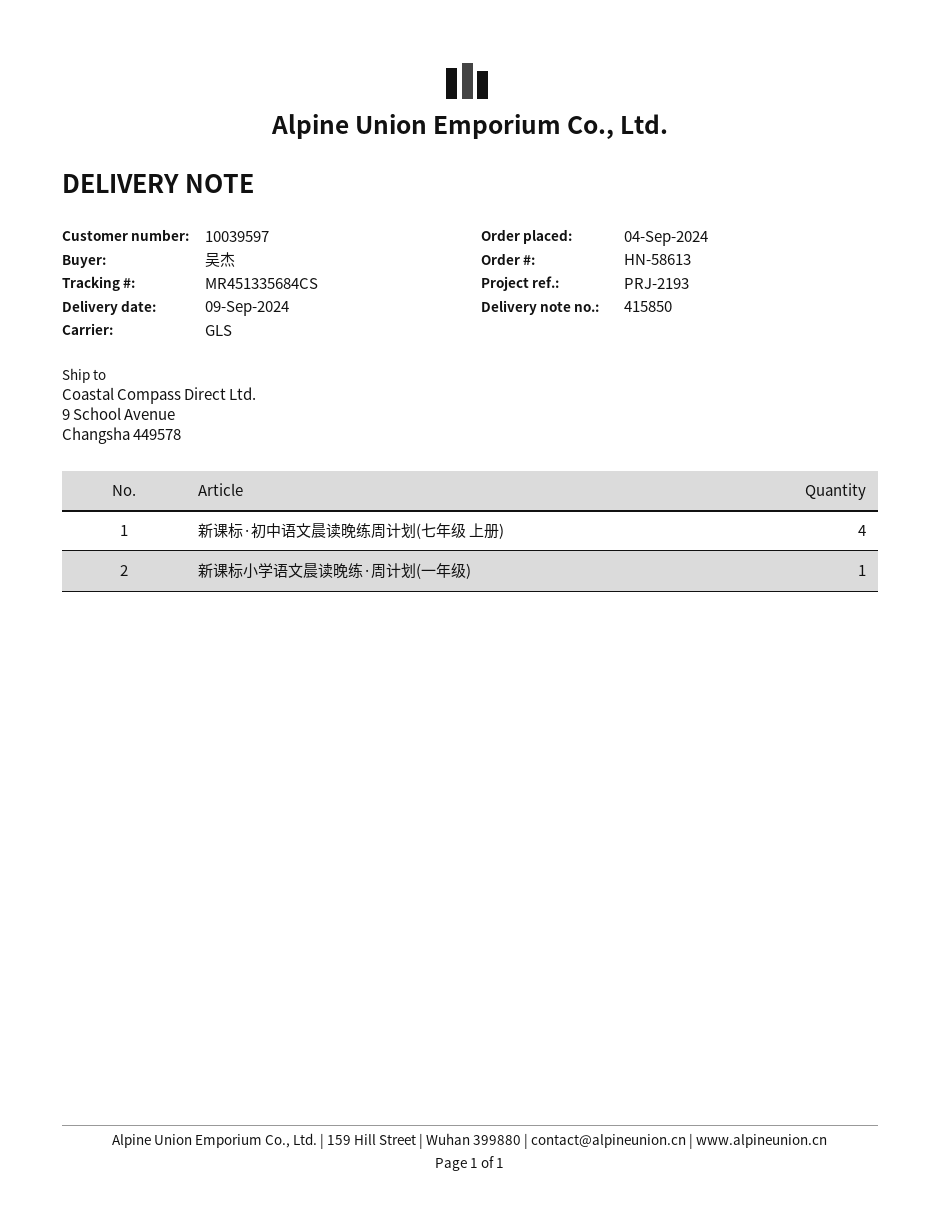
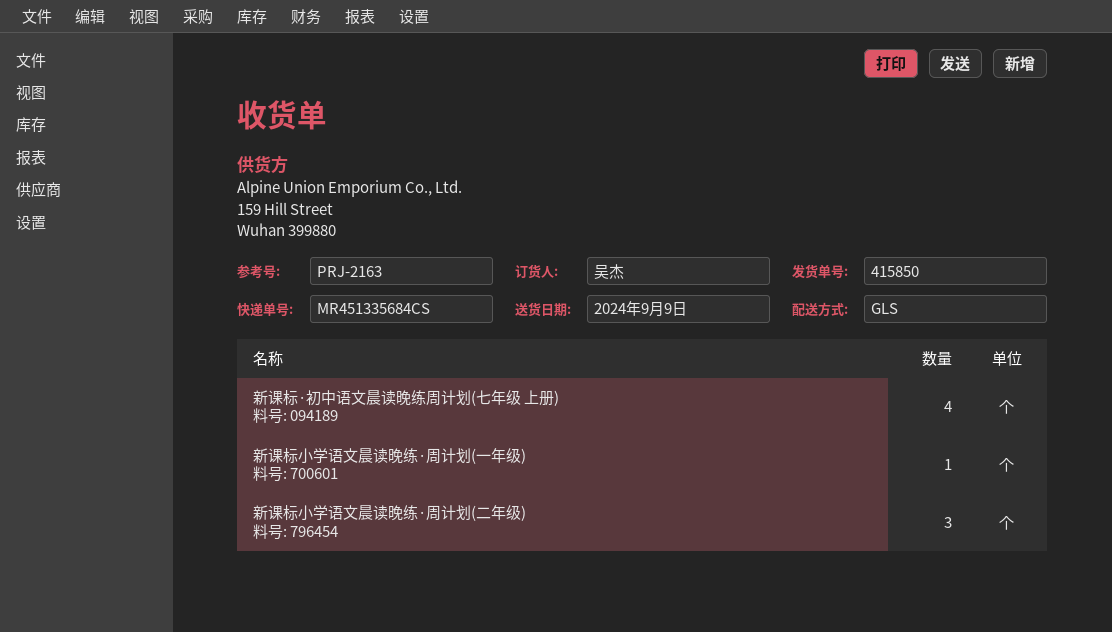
reference: PRJ-2193 -> PRJ-2163
新课标小学语文晨读晚练·周计划(二年级): none -> 3

